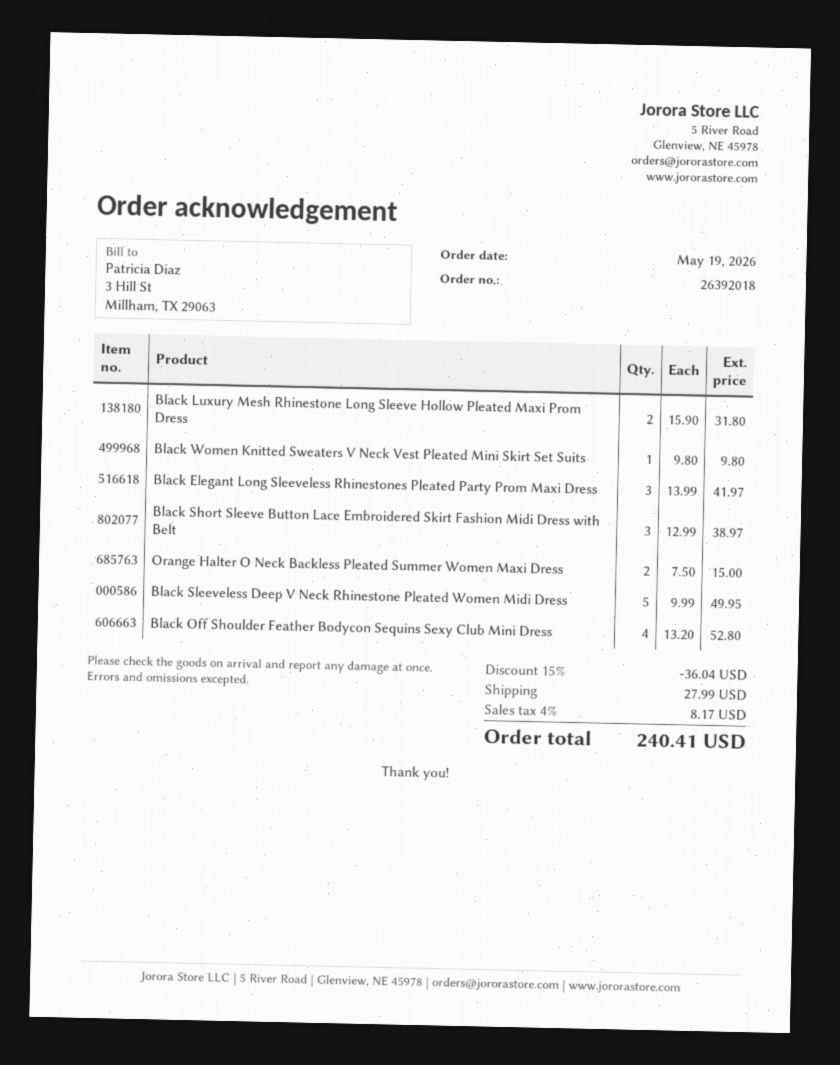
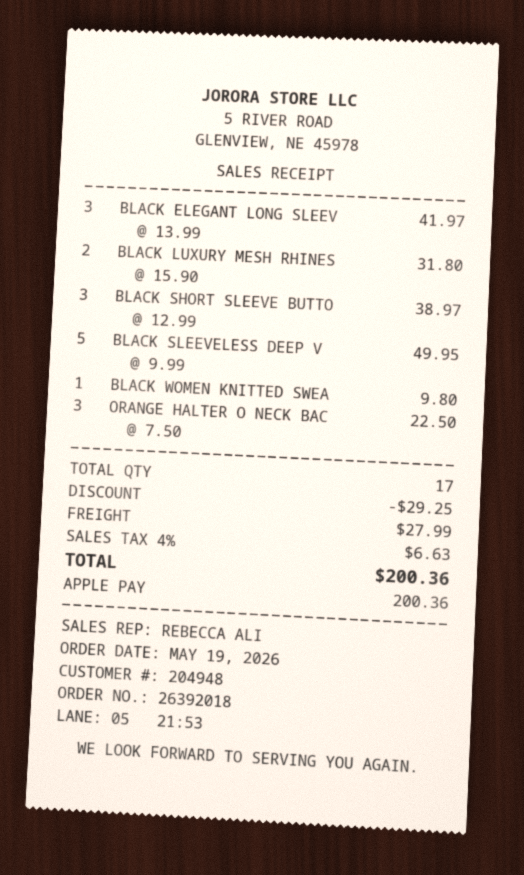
Orange Halter O Neck Backless Pleated Summer Women Maxi Dress: 2 x 7.50 = 15.00 -> 3 x 7.50 = 22.50
Black Off Shoulder Feather Bodycon Sequins Sexy Club Mini Dress: 4 x 13.20 = 52.80 -> none
discount: 36.04 -> 29.25
tax: 4% = 8.17 -> 4% = 6.63
total: 240.41 -> 200.36

